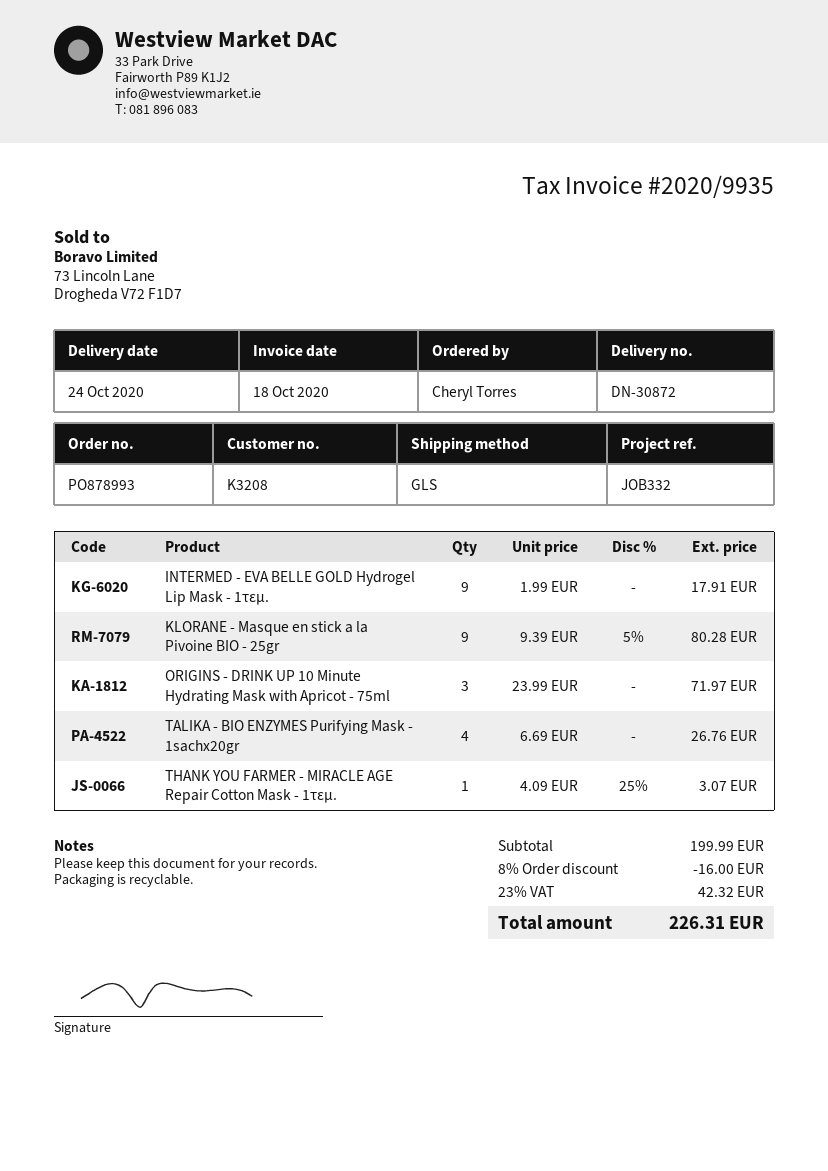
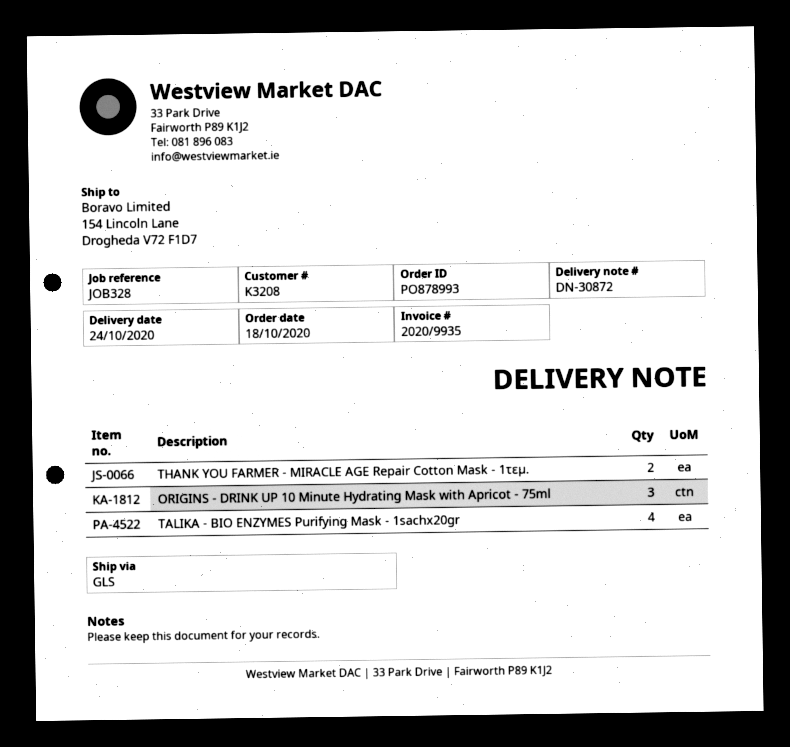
reference: JOB332 -> JOB328
INTERMED - EVA BELLE GOLD Hydrogel Lip Mask - 1τεμ.: 9 -> none
KLORANE - Masque en stick a la Pivoine BIO - 25gr: 9 -> none
THANK YOU FARMER - MIRACLE AGE Repair Cotton Mask - 1τεμ.: 1 -> 2

